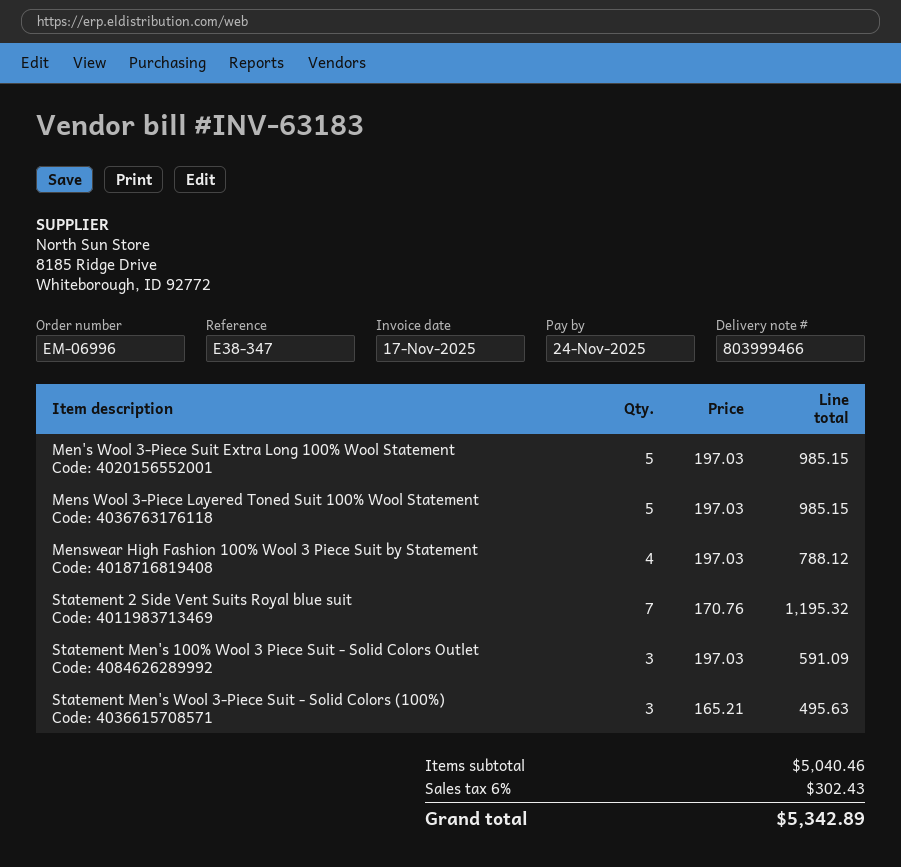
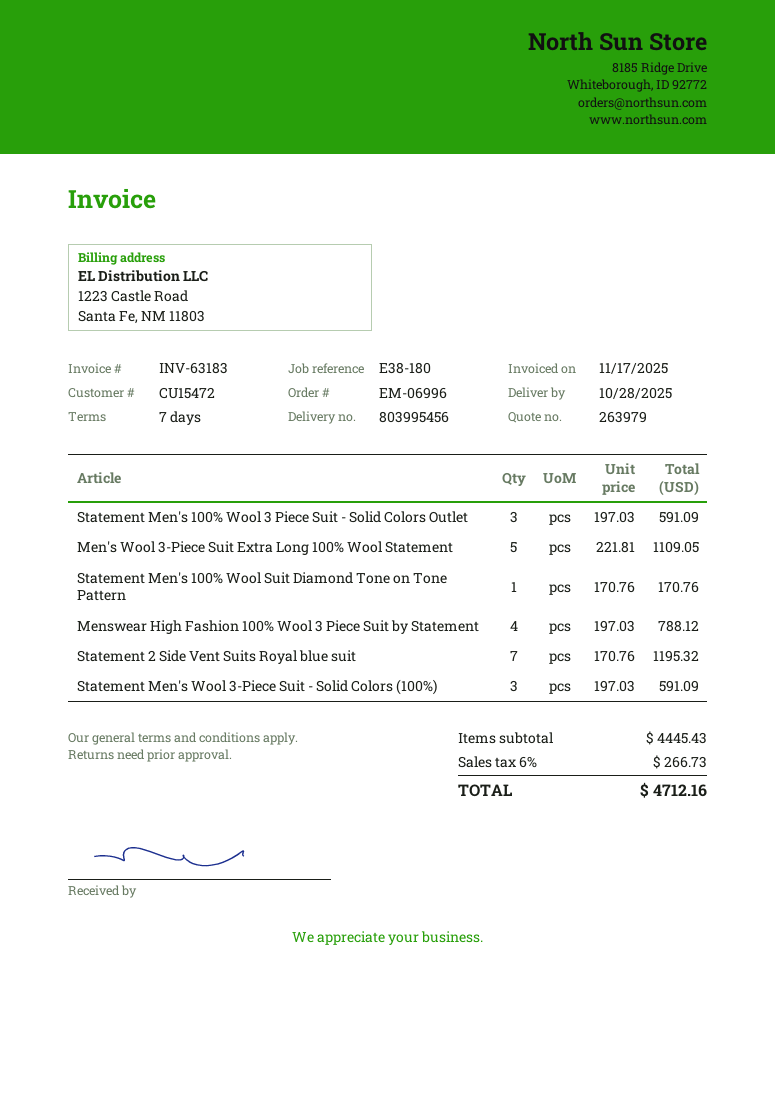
delivery note number: 803999466 -> 803995456
reference: E38-347 -> E38-180
Men's Wool 3-Piece Suit Extra Long 100% Wool Statement: 5 x 197.03 = 985.15 -> 5 x 221.81 = 1109.05
Mens Wool 3-Piece Layered Toned Suit 100% Wool Statement: 5 x 197.03 = 985.15 -> none
Statement Men's Wool 3-Piece Suit - Solid Colors (100%): 3 x 165.21 = 495.63 -> 3 x 197.03 = 591.09
Statement Men's 100% Wool Suit Diamond Tone on Tone Pattern: none -> 1 x 170.76 = 170.76
subtotal: 5040.46 -> 4445.43
tax: 6% = 302.43 -> 6% = 266.73
total: 5342.89 -> 4712.16

